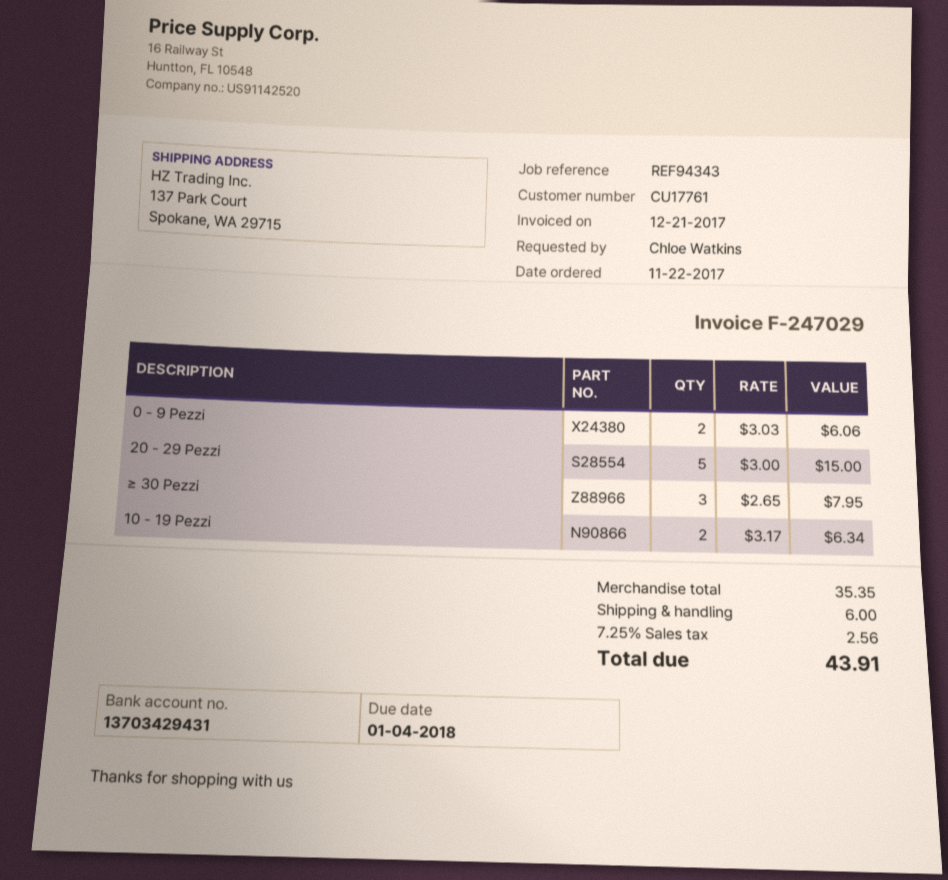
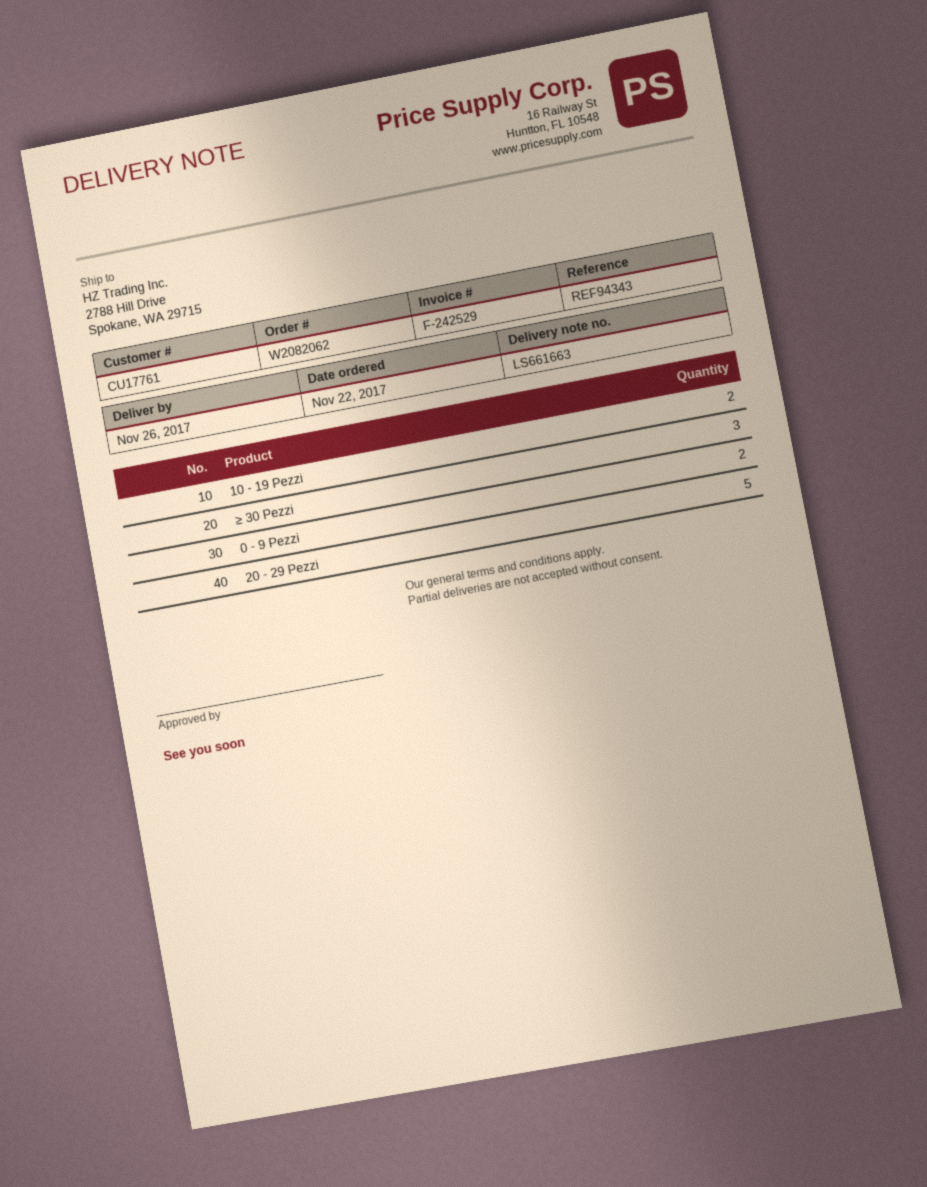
invoice number: F-247029 -> F-242529
ship to: 137 Park Court, Spokane, WA 29715 -> 2788 Hill Drive, Spokane, WA 29715

